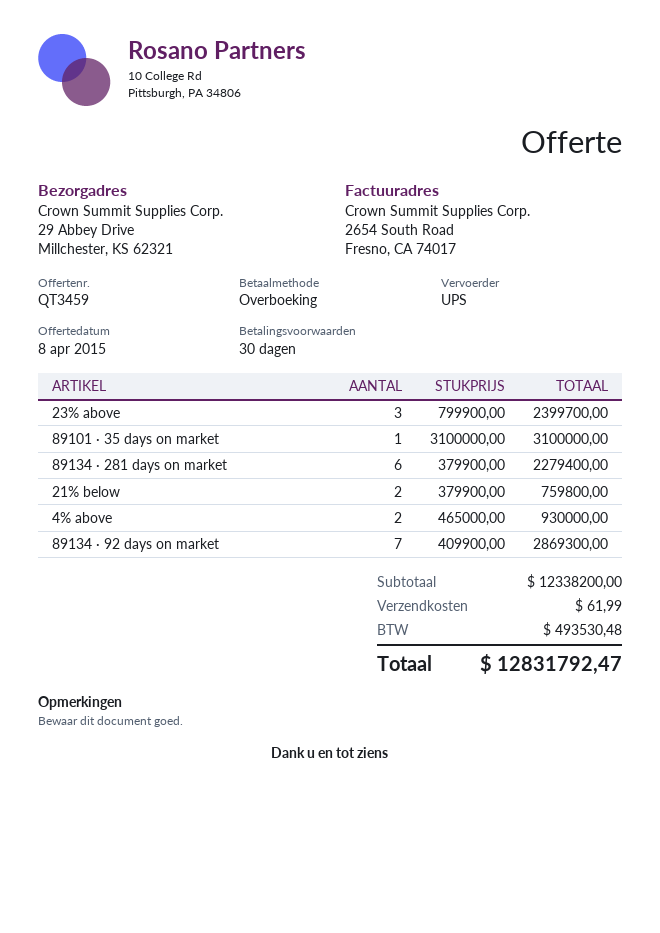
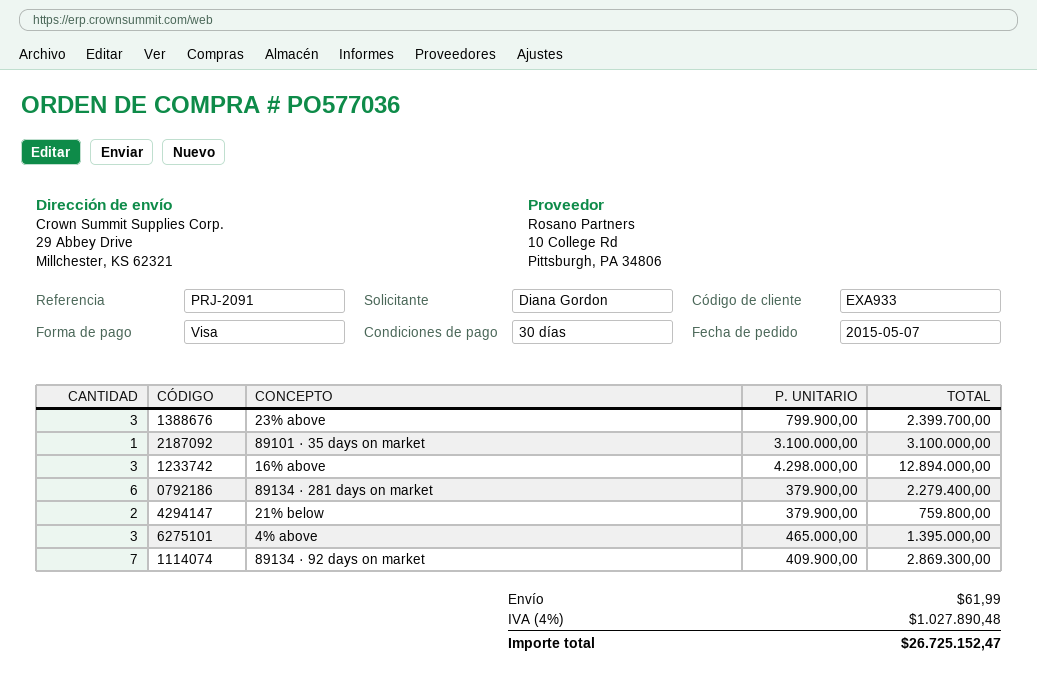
payment method: bank transfer -> Visa
4% above: 2 x 465000.00 = 930000.00 -> 3 x 465000.00 = 1395000.00
16% above: none -> 3 x 4298000.00 = 12894000.00
tax: 493530.48 -> 1027890.48
total: 12831792.47 -> 26725152.47

